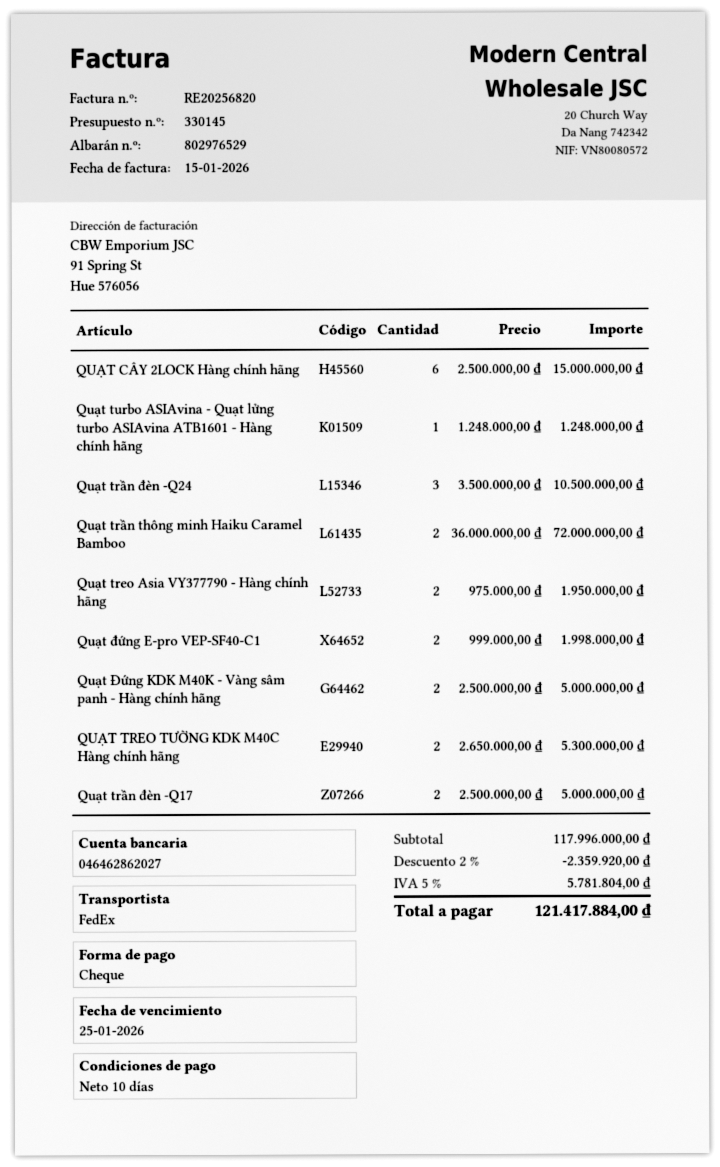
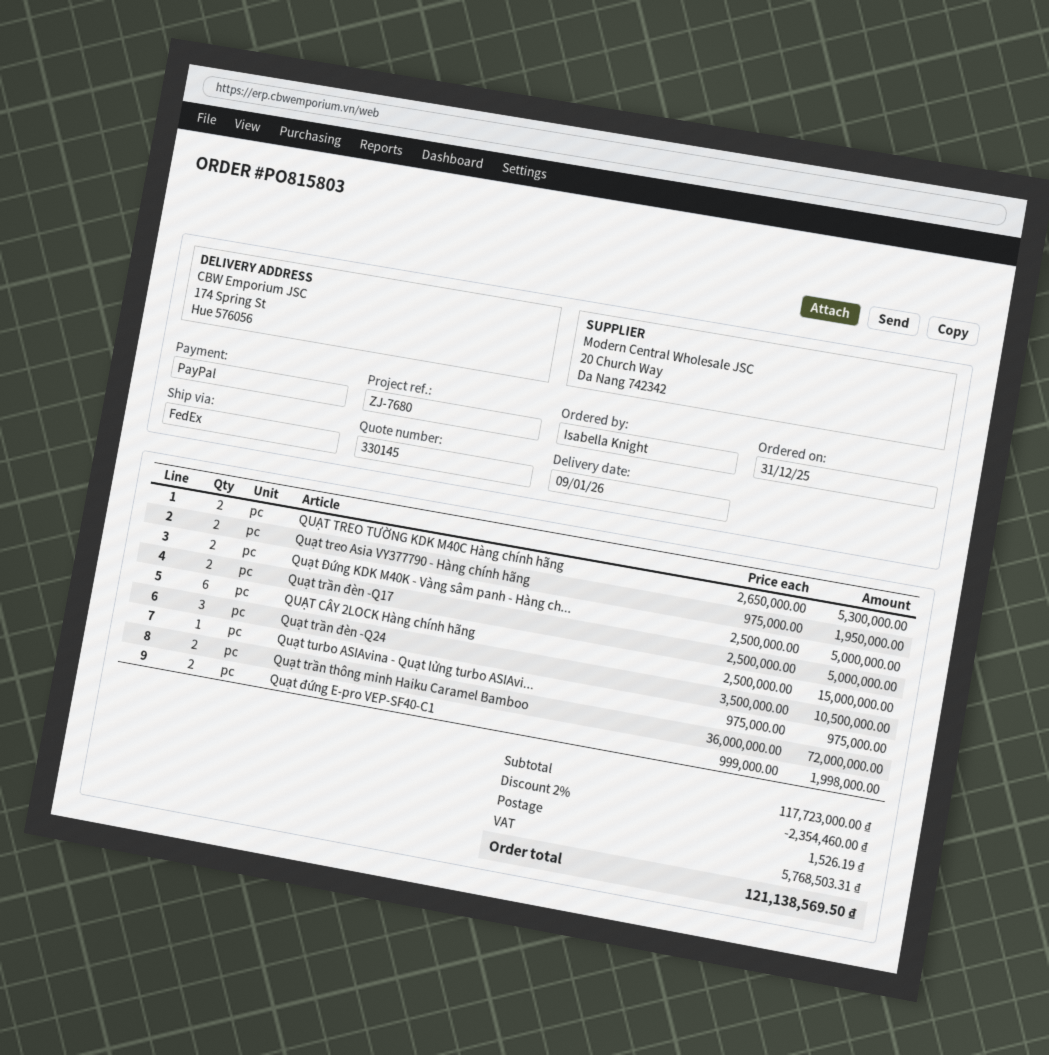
payment method: cheque -> PayPal
Quạt turbo ASIAvina - Quạt lửng turbo ASIAvina ATB1601 - Hàng chính hãng: 1 x 1248000.00 = 1248000.00 -> 1 x 975000.00 = 975000.00
subtotal: 117996000.00 -> 117723000.00
discount: 2% = 2359920.00 -> 2% = 2354460.00
shipping: none -> 1526.19
tax: 5781804.00 -> 5768503.31
total: 121417884.00 -> 121138569.50

